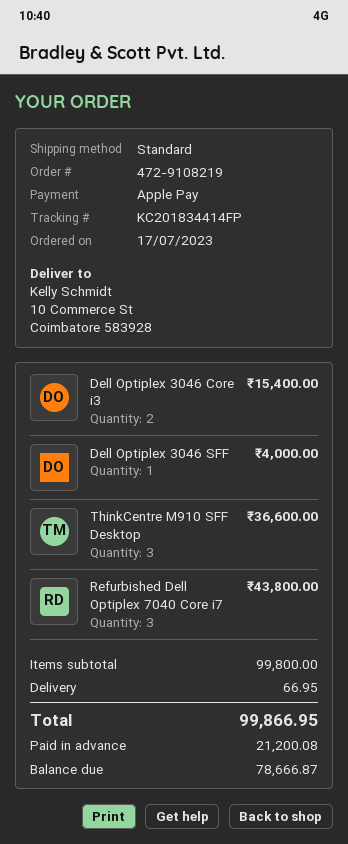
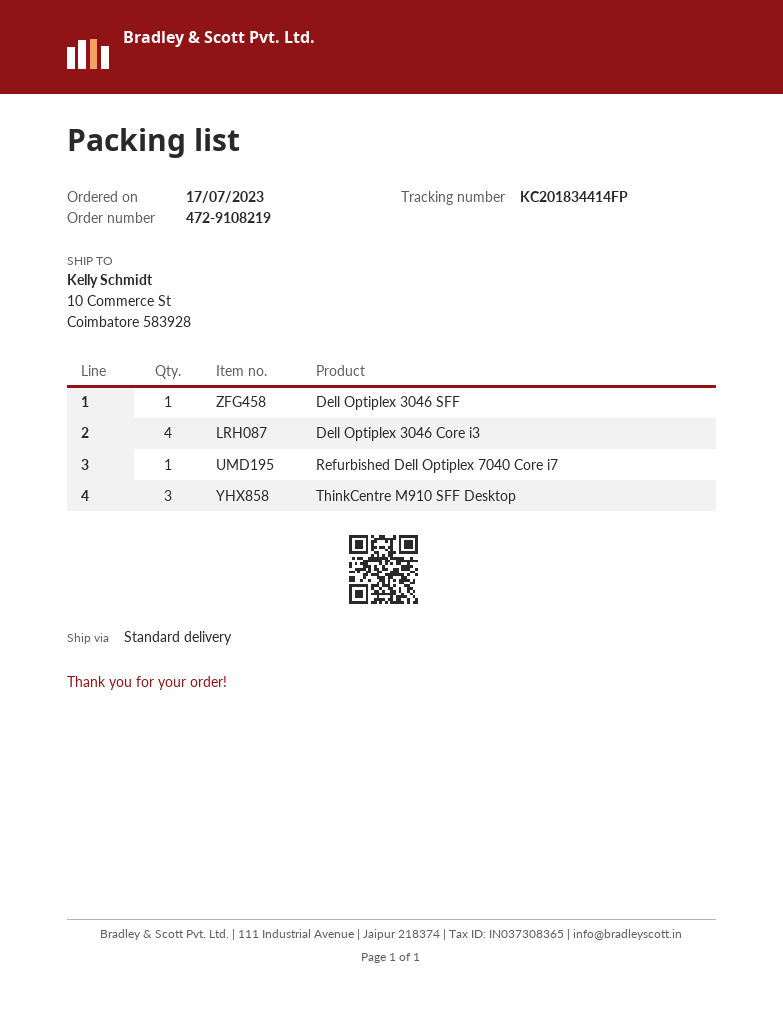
Dell Optiplex 3046 Core i3: 2 -> 4
Refurbished Dell Optiplex 7040 Core i7: 3 -> 1

